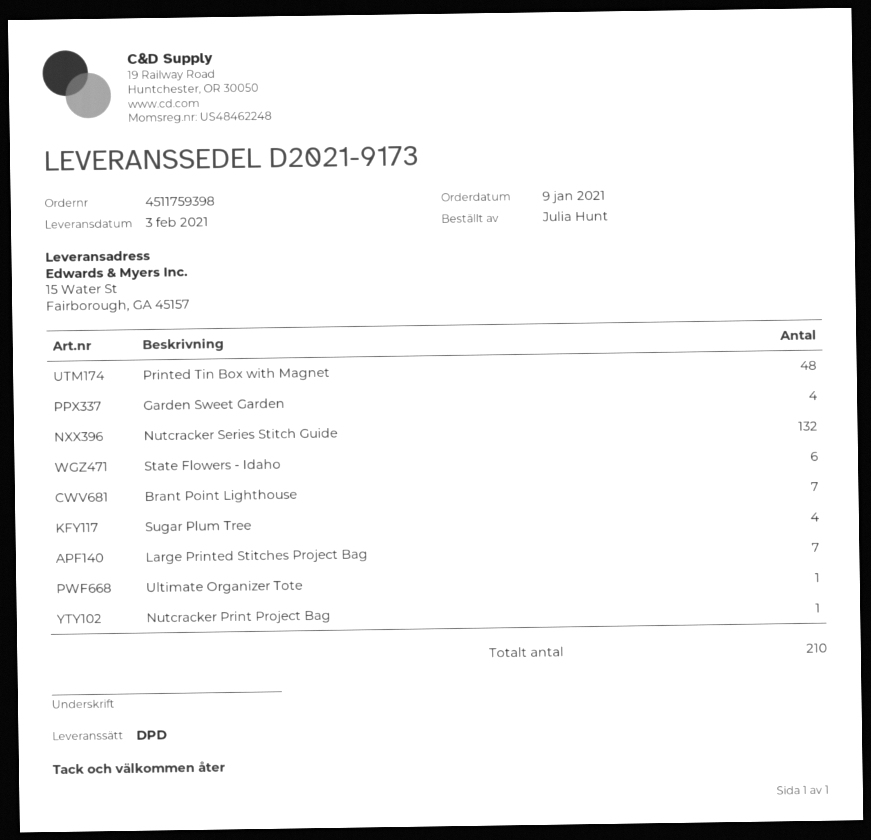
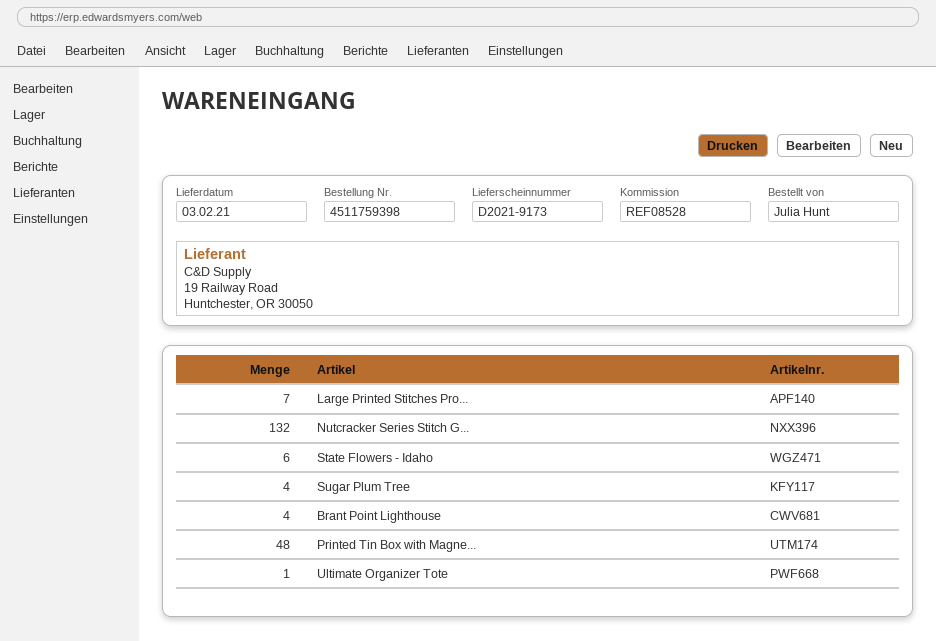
Garden Sweet Garden: 4 -> none
Brant Point Lighthouse: 7 -> 4
Nutcracker Print Project Bag: 1 -> none

